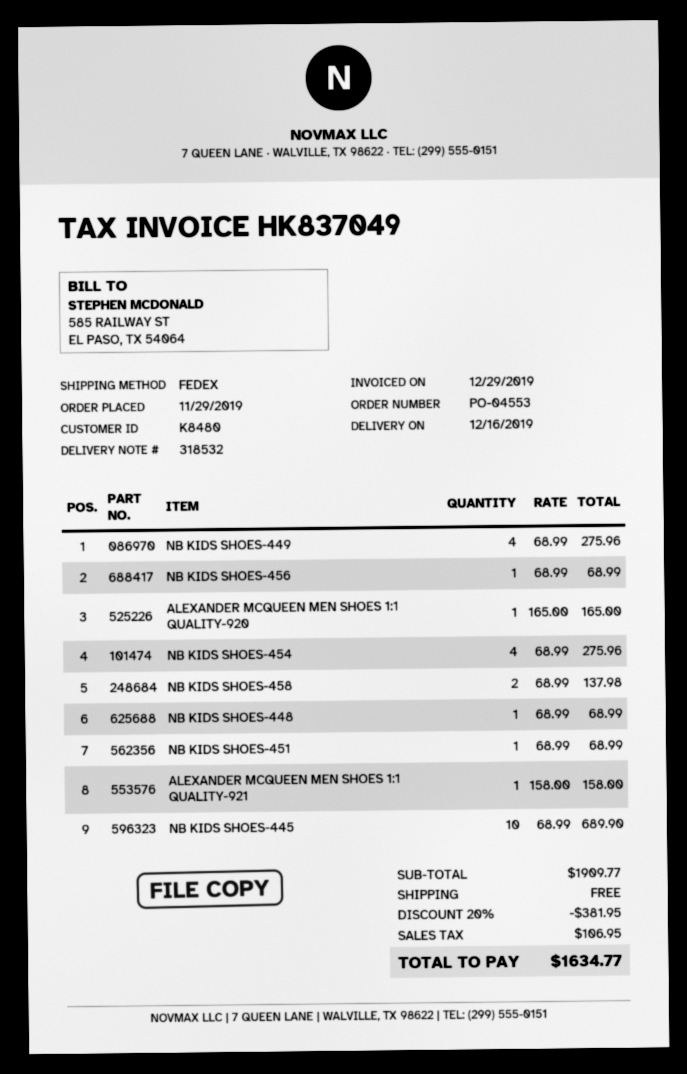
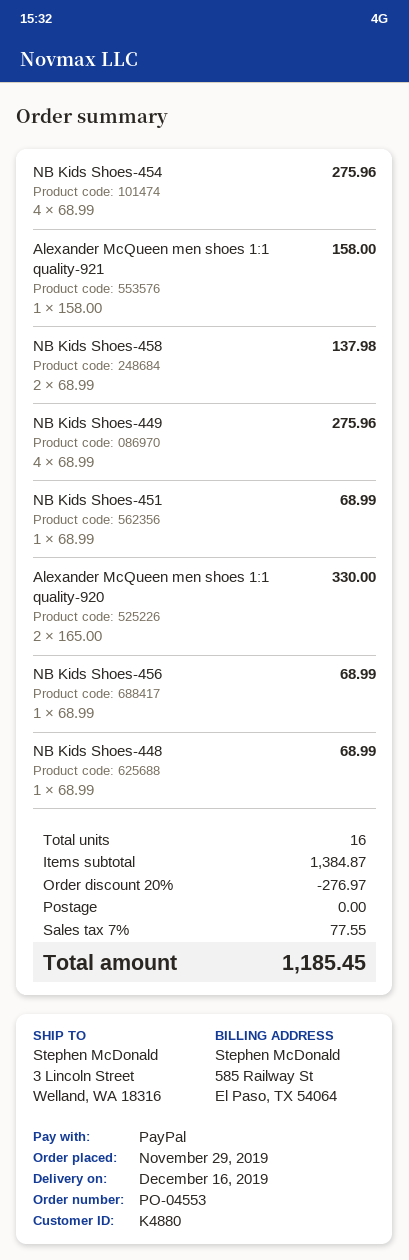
customer number: K8480 -> K4880
ALEXANDER MCQUEEN MEN SHOES 1:1 QUALITY-920: 1 x 165.00 = 165.00 -> 2 x 165.00 = 330.00
NB KIDS SHOES-445: 10 x 68.99 = 689.90 -> none
subtotal: 1909.77 -> 1384.87
discount: 20% = 381.95 -> 20% = 276.97
tax: 106.95 -> 77.55
total: 1634.77 -> 1185.45

